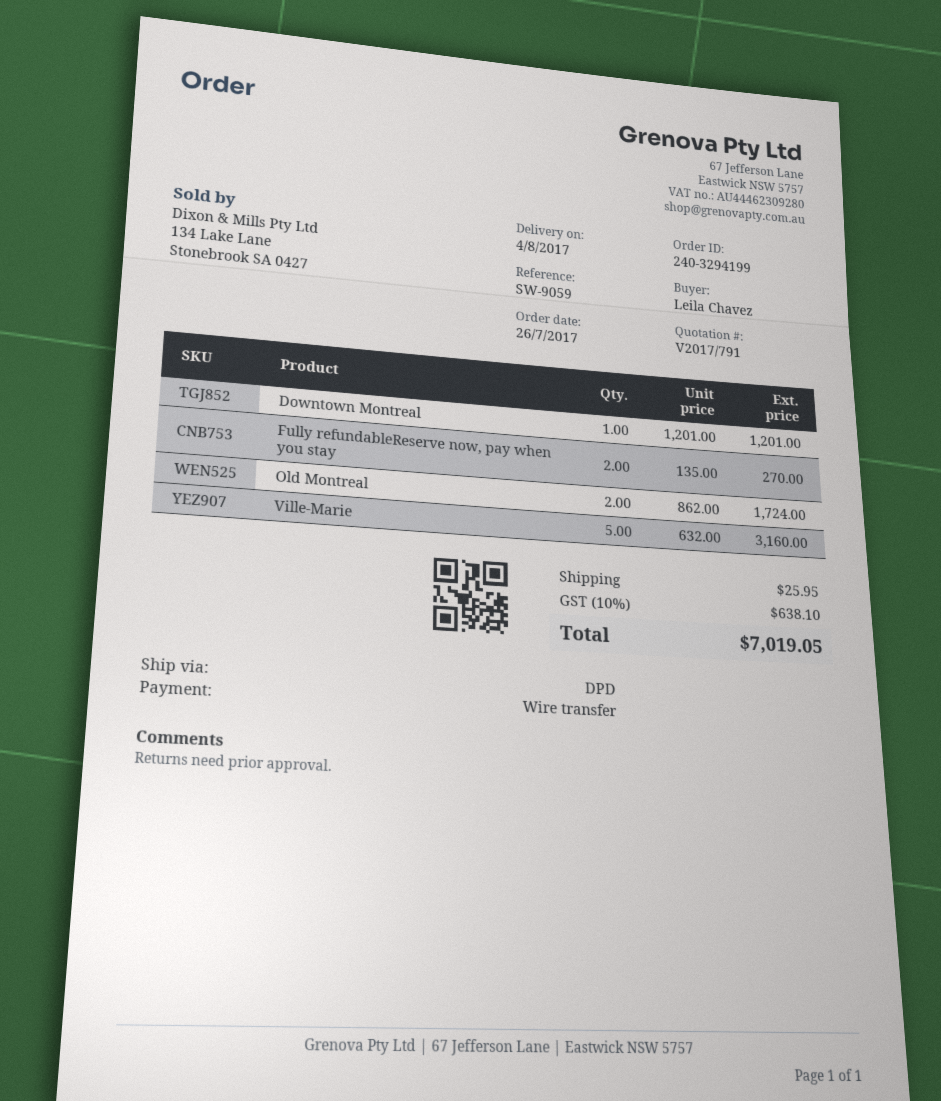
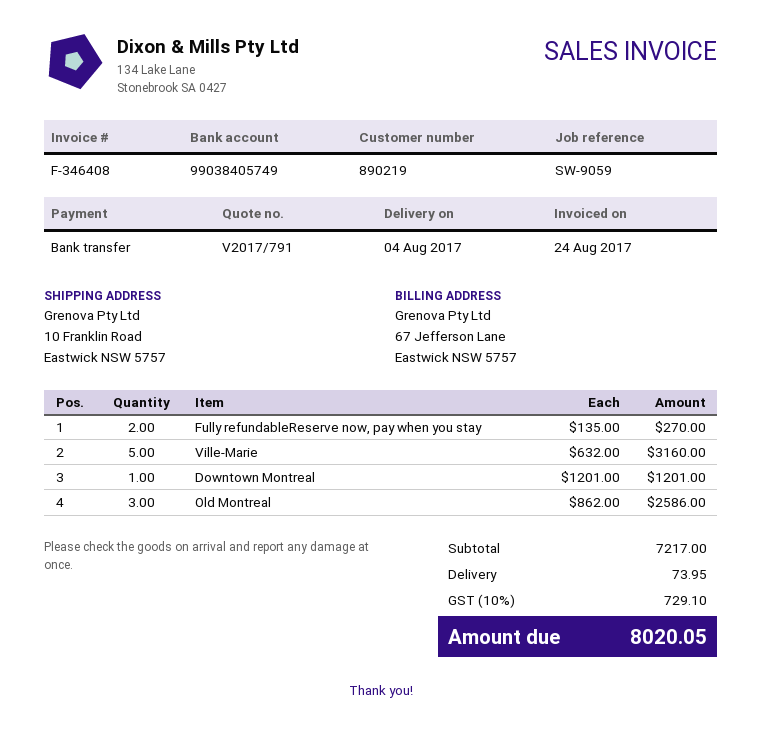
Old Montreal: 2 x 862.00 = 1724.00 -> 3 x 862.00 = 2586.00
shipping: 25.95 -> 73.95
tax: 10% = 638.10 -> 10% = 729.10
total: 7019.05 -> 8020.05

